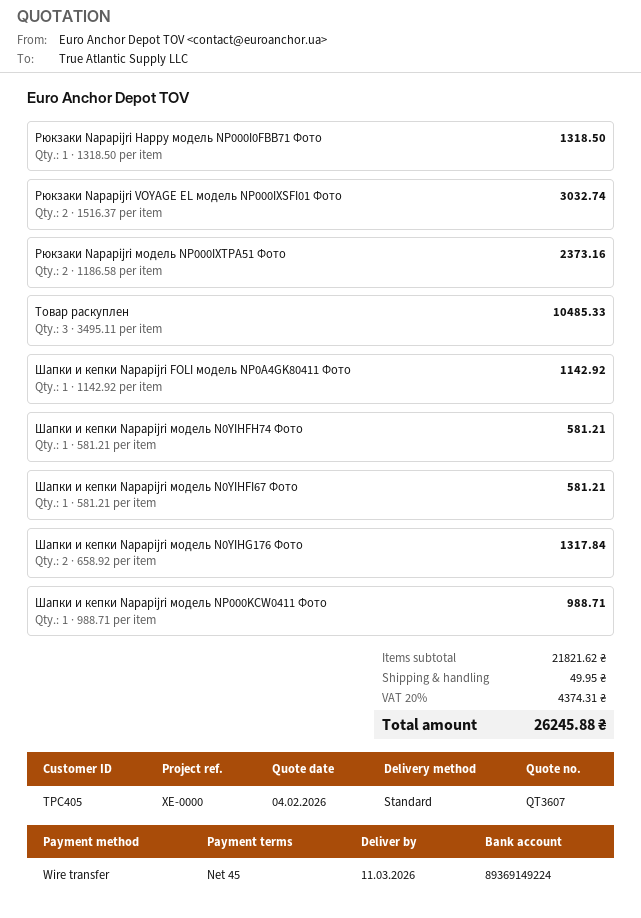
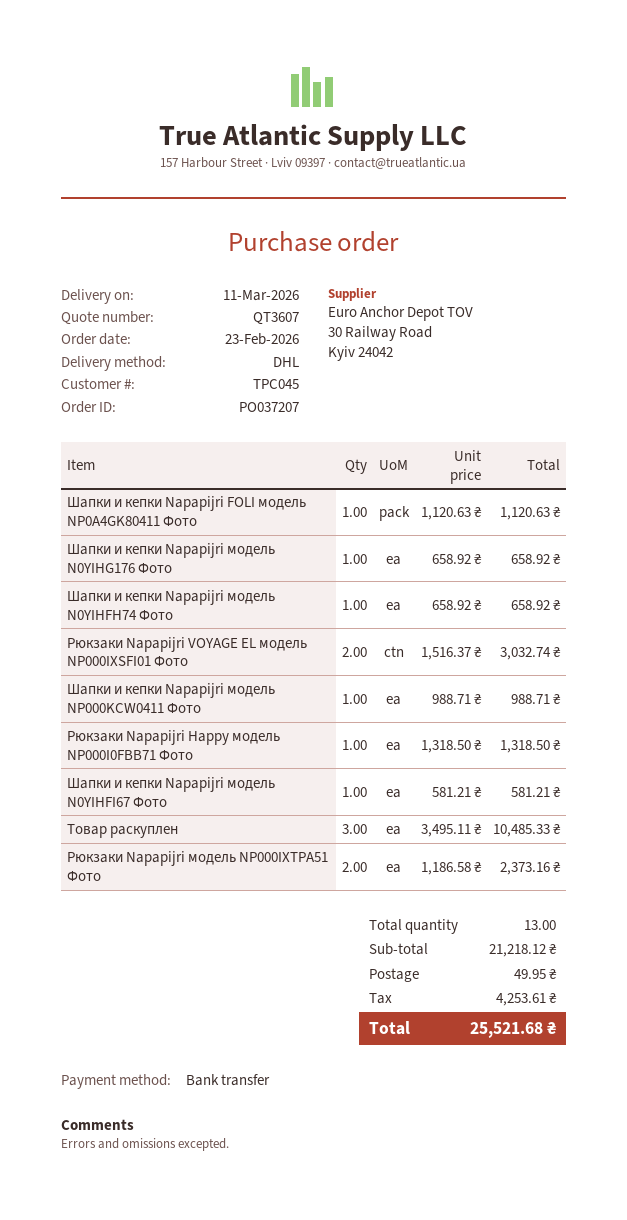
customer number: TPC405 -> TPC045
shipping method: standard -> DHL
Шапки и кепки Napapijri FOLI модель NP0A4GK80411 Фото: 1 x 1142.92 = 1142.92 -> 1 x 1120.63 = 1120.63
Шапки и кепки Napapijri модель N0YIHFH74 Фото: 1 x 581.21 = 581.21 -> 1 x 658.92 = 658.92
Шапки и кепки Napapijri модель N0YIHG176 Фото: 2 x 658.92 = 1317.84 -> 1 x 658.92 = 658.92
subtotal: 21821.62 -> 21218.12
tax: 4374.31 -> 4253.61
total: 26245.88 -> 25521.68

